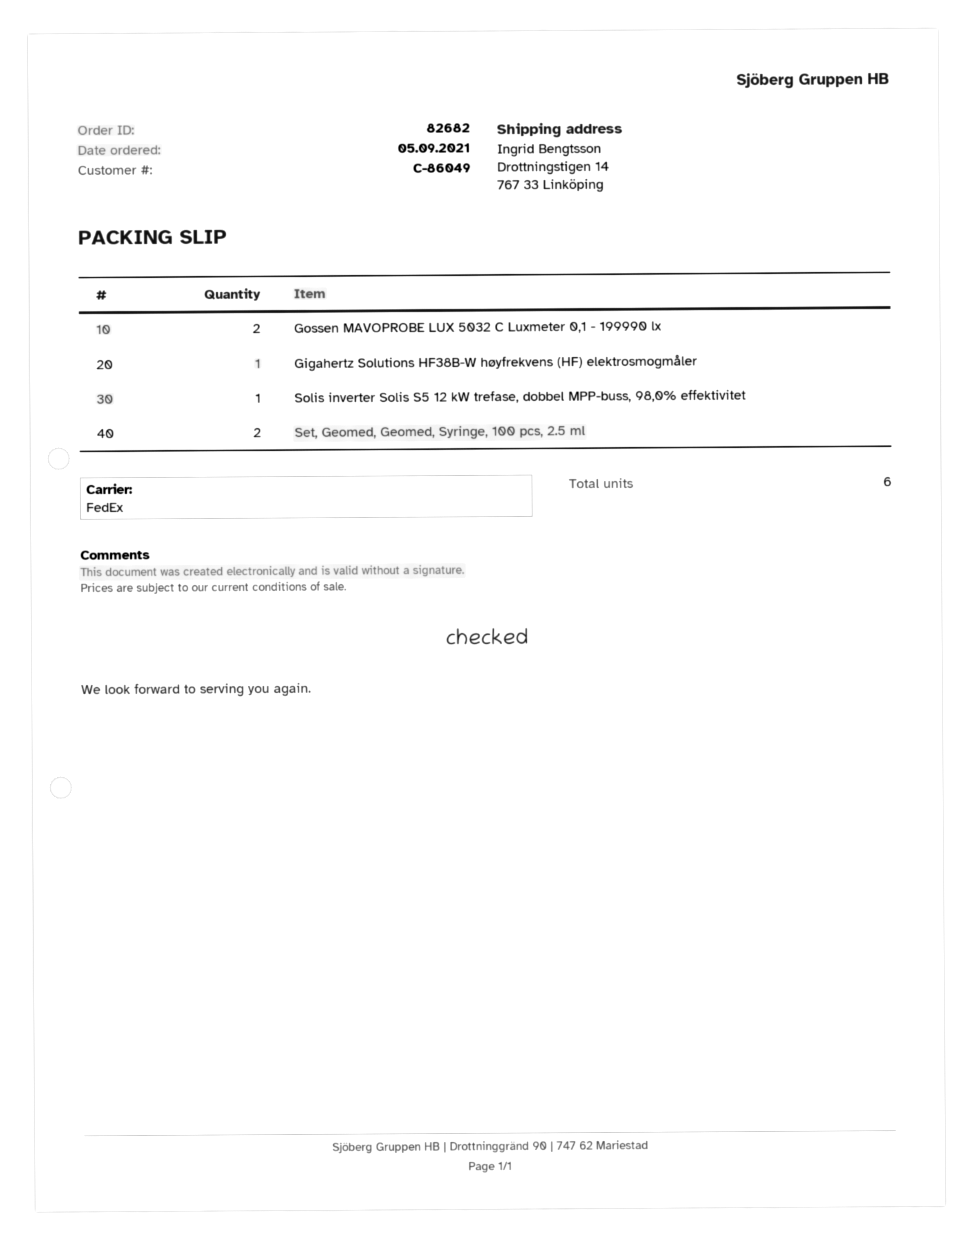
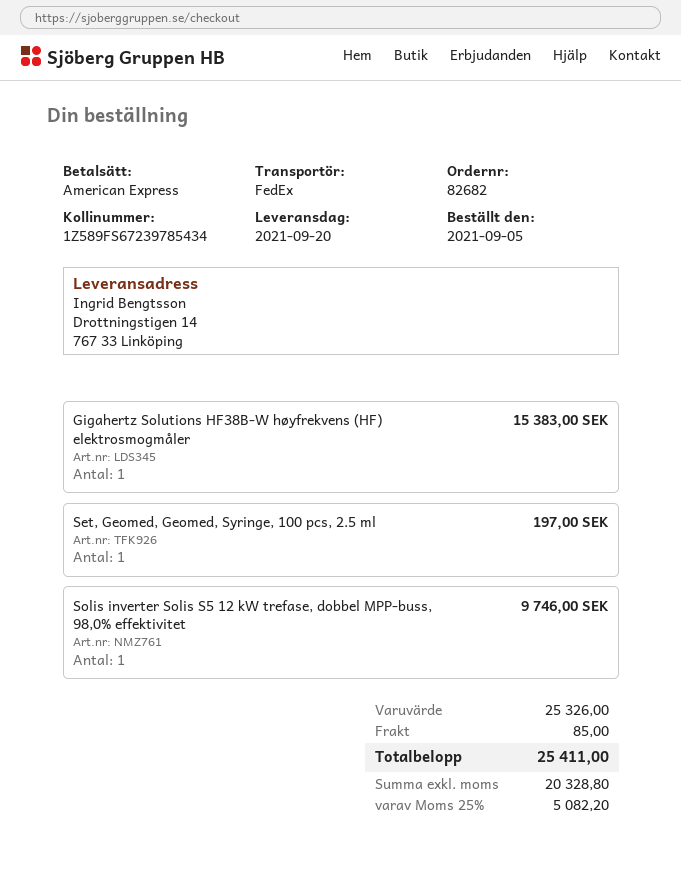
Gossen MAVOPROBE LUX 5032 C Luxmeter 0,1 - 199990 lx: 2 -> none
Set, Geomed, Geomed, Syringe, 100 pcs, 2.5 ml: 2 -> 1

